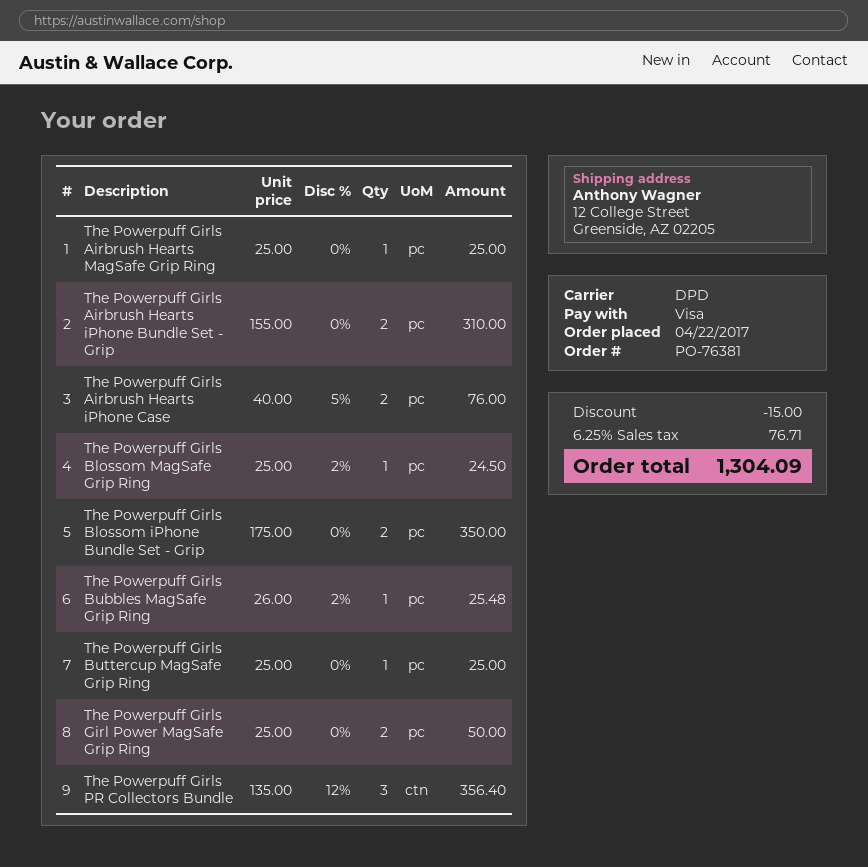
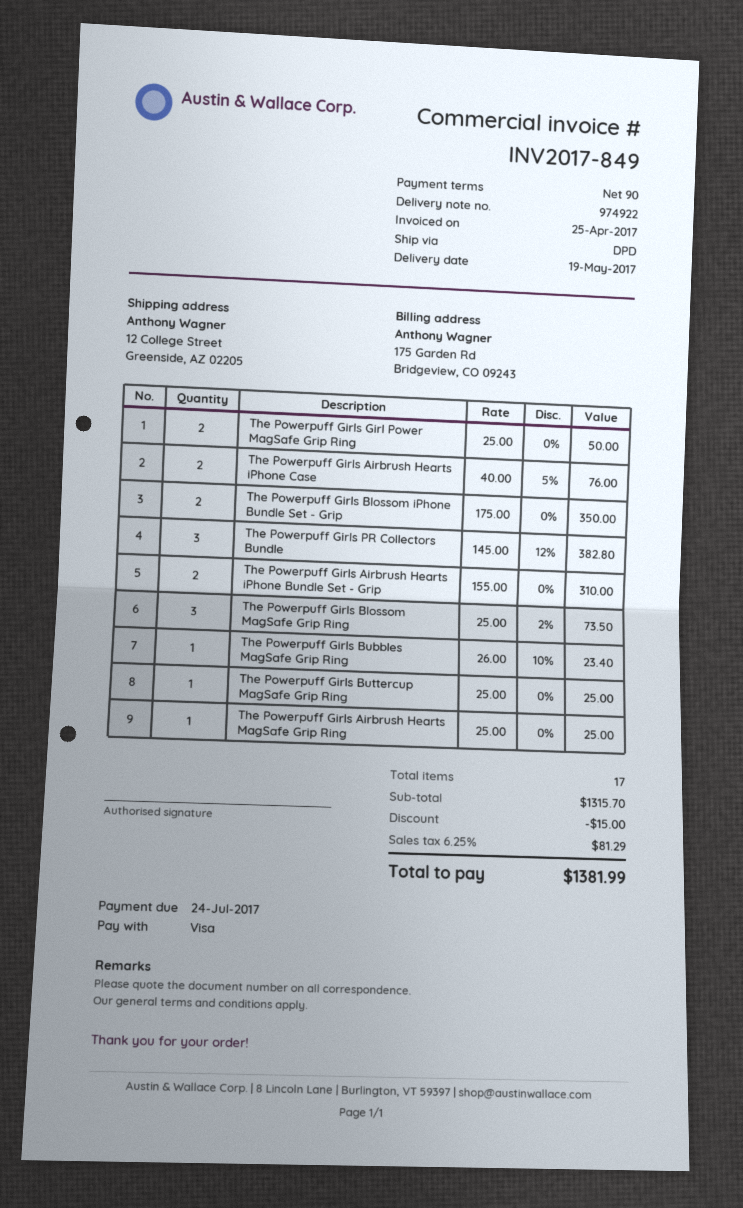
The Powerpuff Girls Blossom MagSafe Grip Ring: 1 x 25.00 - 2% = 24.50 -> 3 x 25.00 - 2% = 73.50
The Powerpuff Girls Bubbles MagSafe Grip Ring: 1 x 26.00 - 2% = 25.48 -> 1 x 26.00 - 10% = 23.40
The Powerpuff Girls PR Collectors Bundle: 3 x 135.00 - 12% = 356.40 -> 3 x 145.00 - 12% = 382.80
tax: 6.25% = 76.71 -> 6.25% = 81.29
total: 1304.09 -> 1381.99

